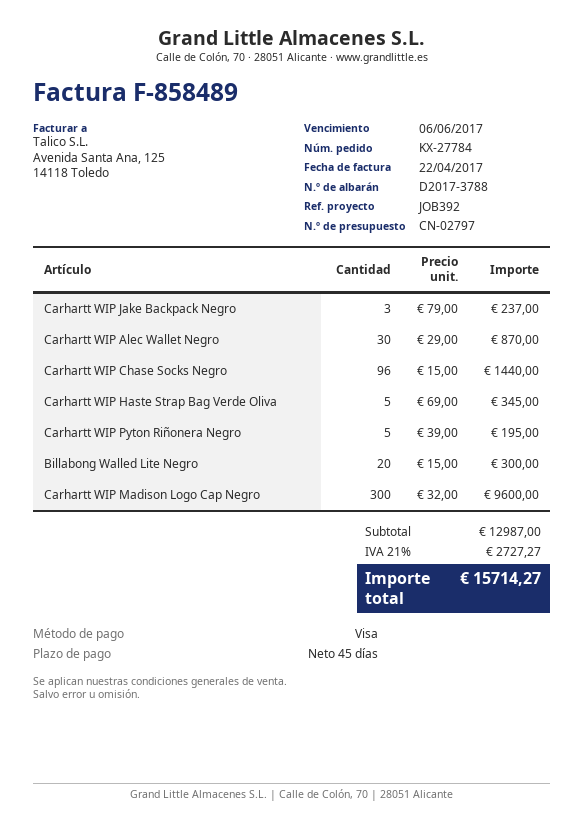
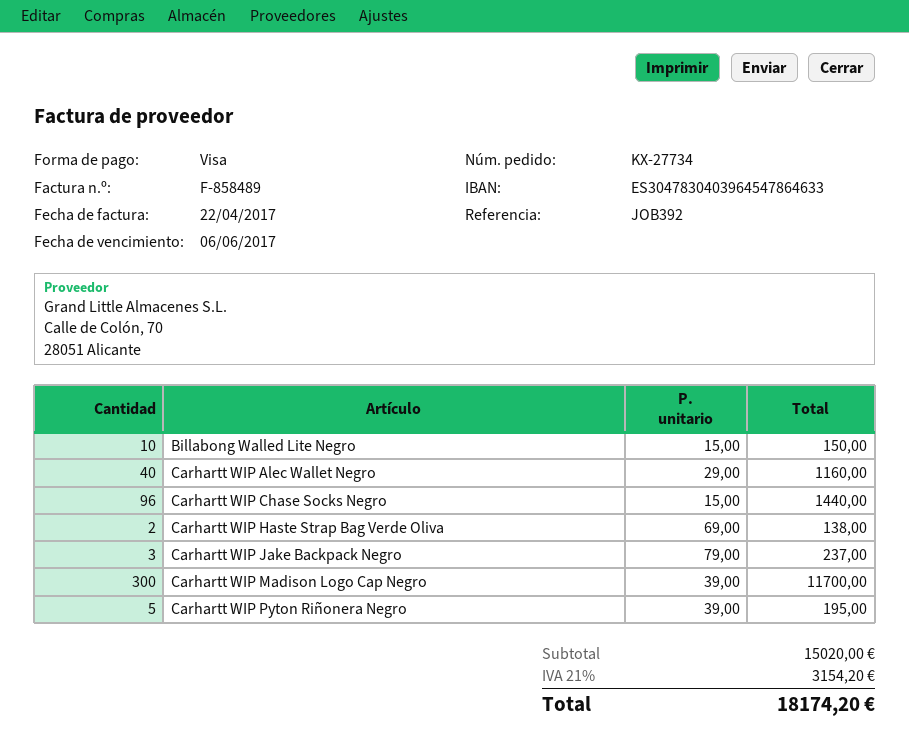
order number: KX-27784 -> KX-27734
Carhartt WIP Alec Wallet Negro: 30 x 29.00 = 870.00 -> 40 x 29.00 = 1160.00
Carhartt WIP Haste Strap Bag Verde Oliva: 5 x 69.00 = 345.00 -> 2 x 69.00 = 138.00
Billabong Walled Lite Negro: 20 x 15.00 = 300.00 -> 10 x 15.00 = 150.00
Carhartt WIP Madison Logo Cap Negro: 300 x 32.00 = 9600.00 -> 300 x 39.00 = 11700.00
subtotal: 12987.00 -> 15020.00
tax: 21% = 2727.27 -> 21% = 3154.20
total: 15714.27 -> 18174.20

